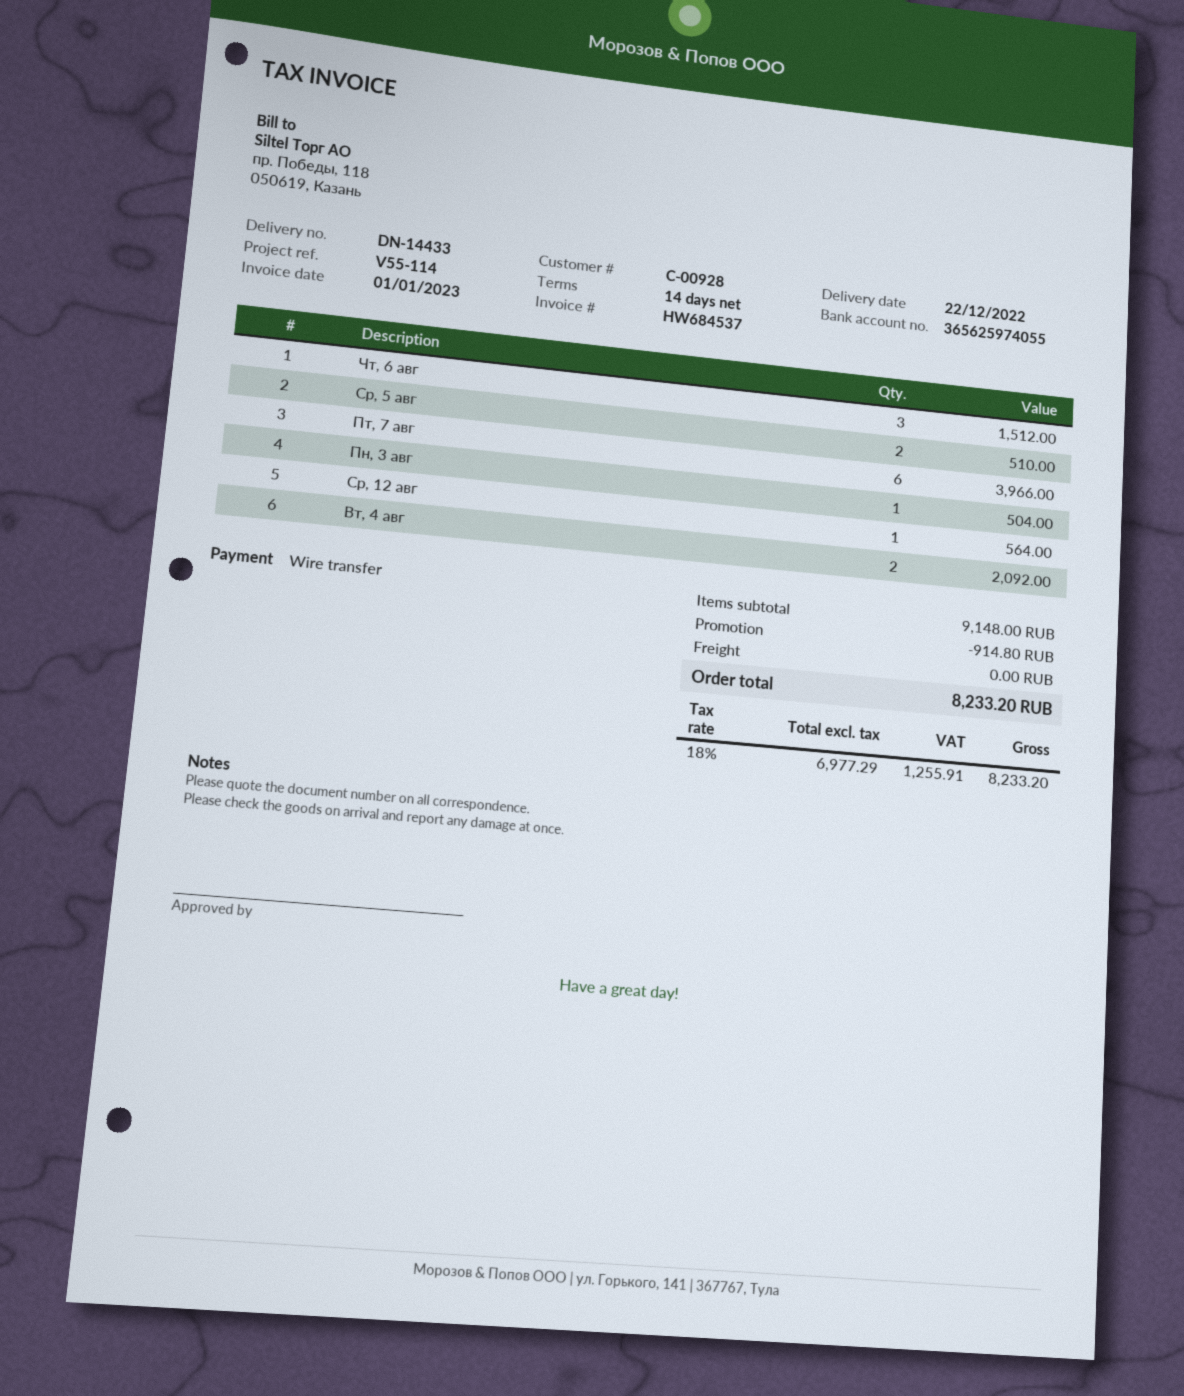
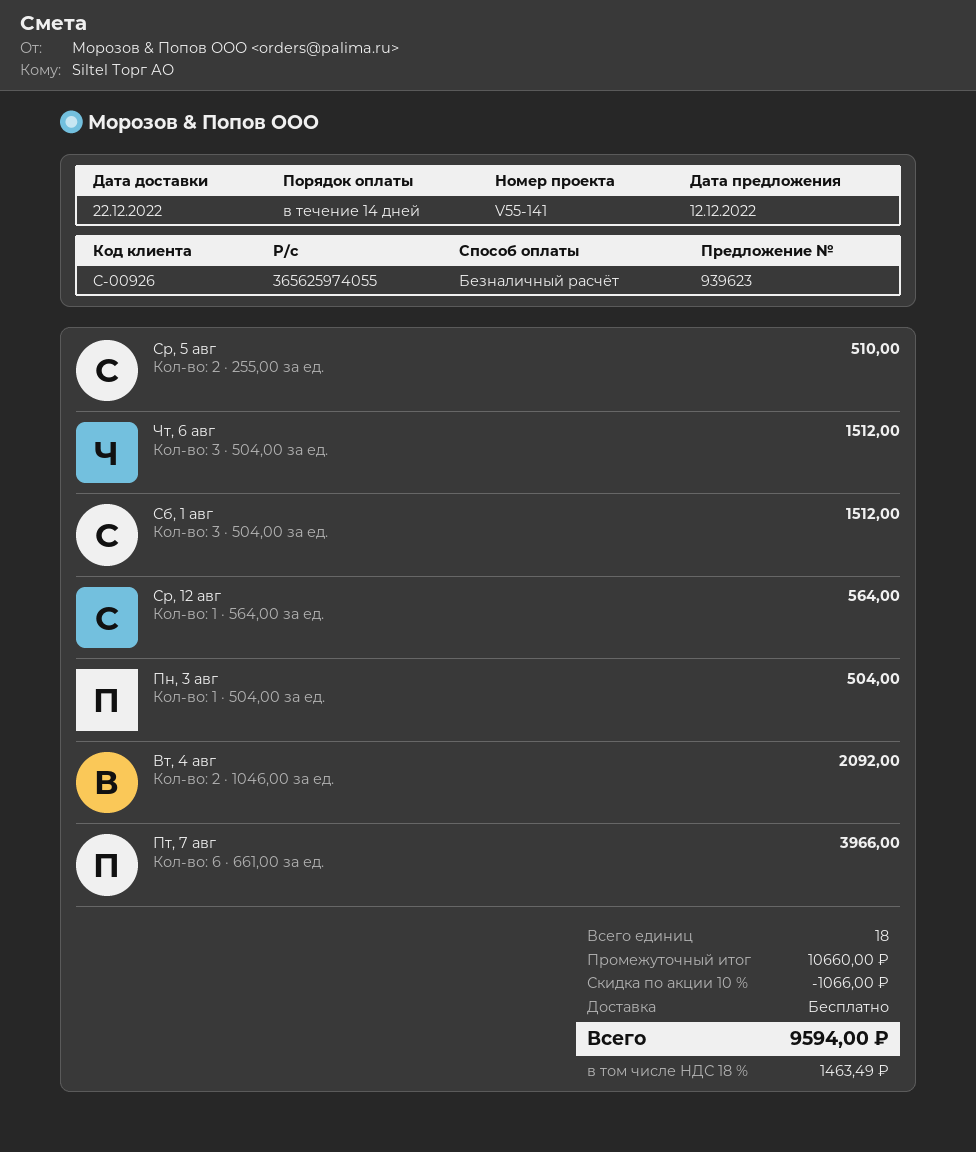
customer number: C-00928 -> C-00926
reference: V55-114 -> V55-141
Сб, 1 авг: none -> 3 for 1512.00
subtotal: 9148.00 -> 10660.00
discount: 914.80 -> 1066.00
tax: 18% = 1255.91 -> 18% = 1463.49
total: 8233.20 -> 9594.00

